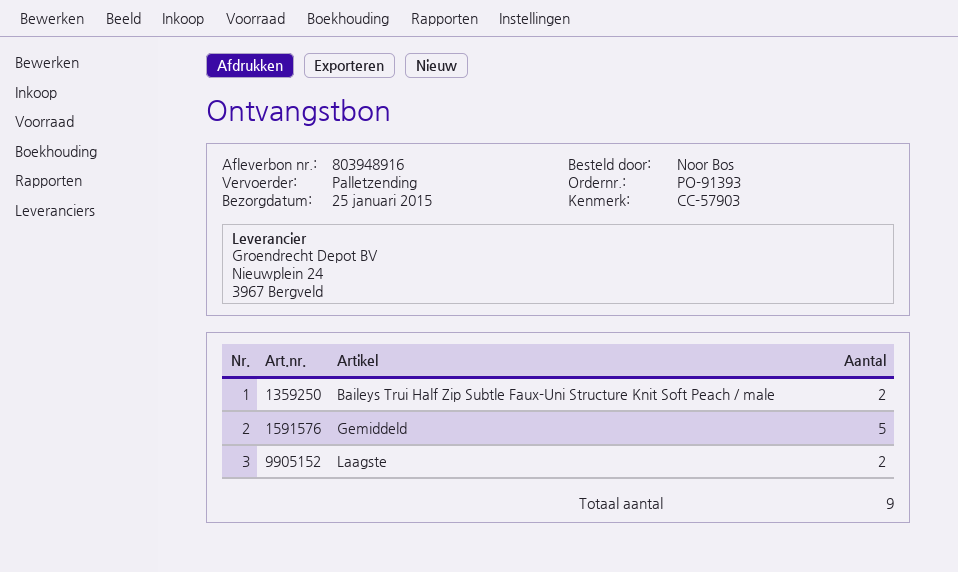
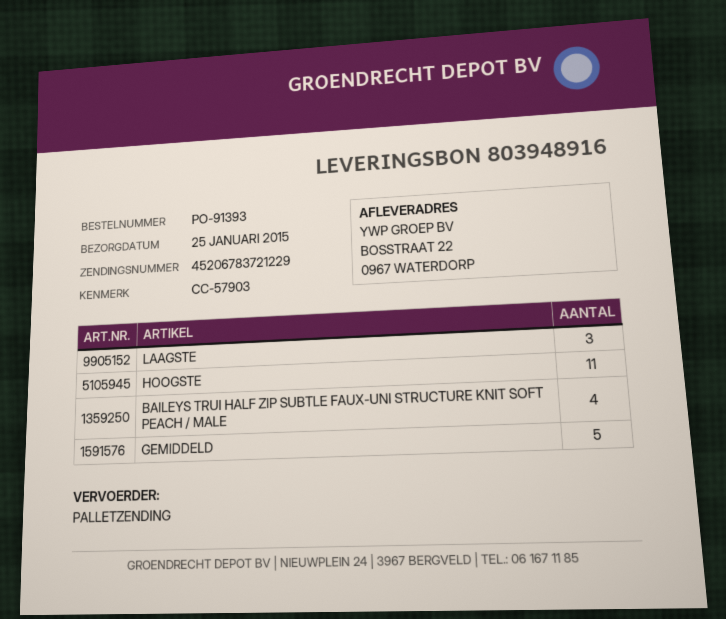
Baileys Trui Half Zip Subtle Faux-Uni Structure Knit Soft Peach / male: 2 -> 4
Laagste: 2 -> 3
HOOGSTE: none -> 11

